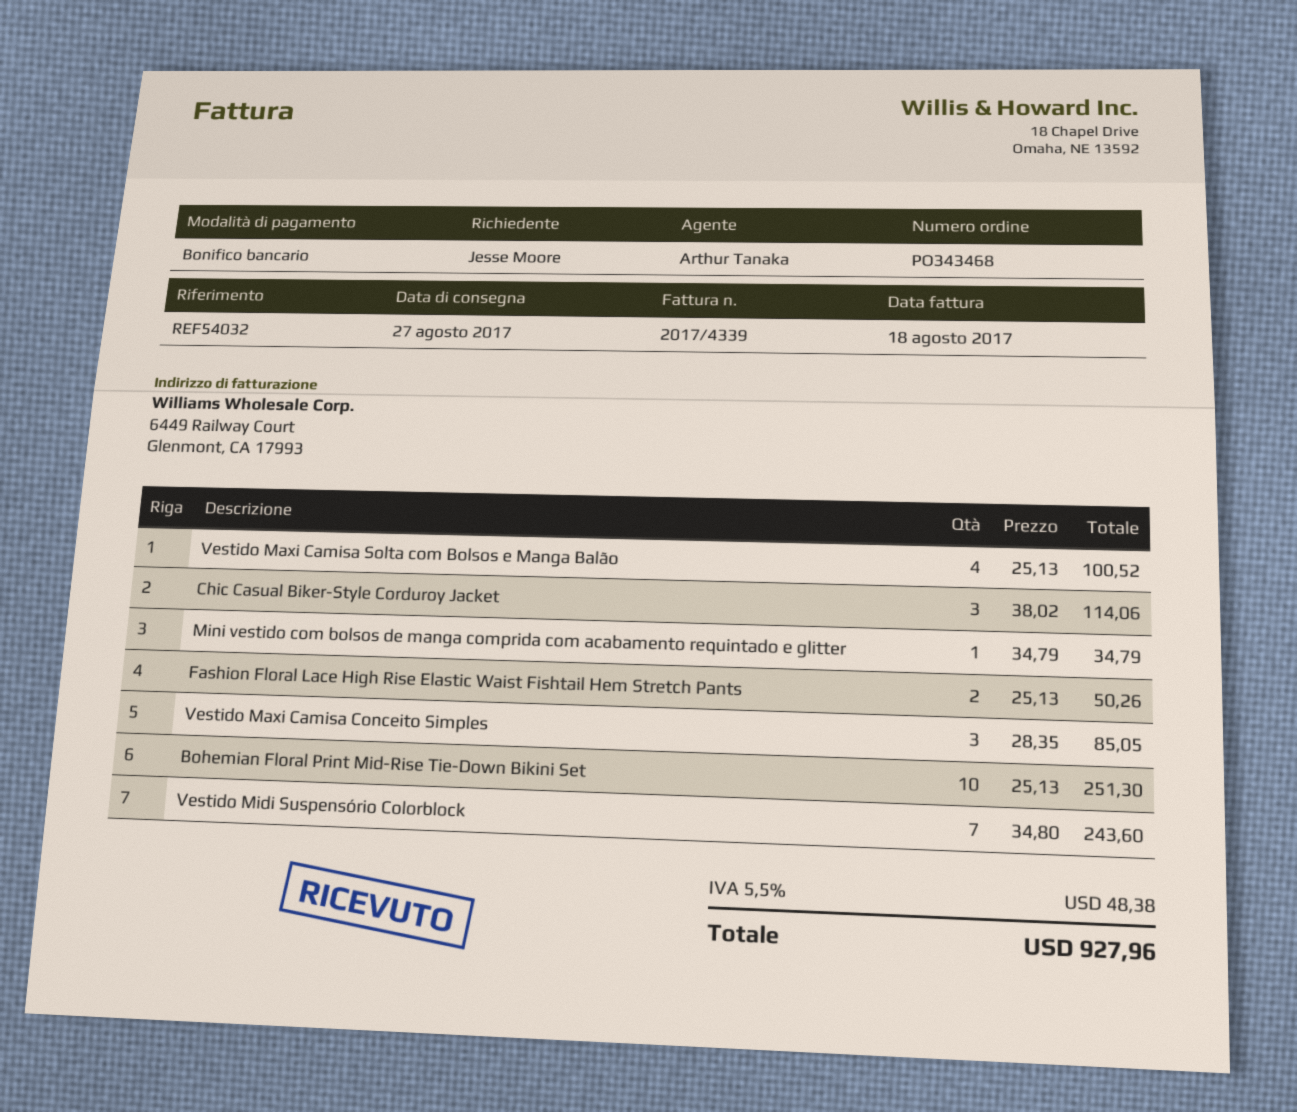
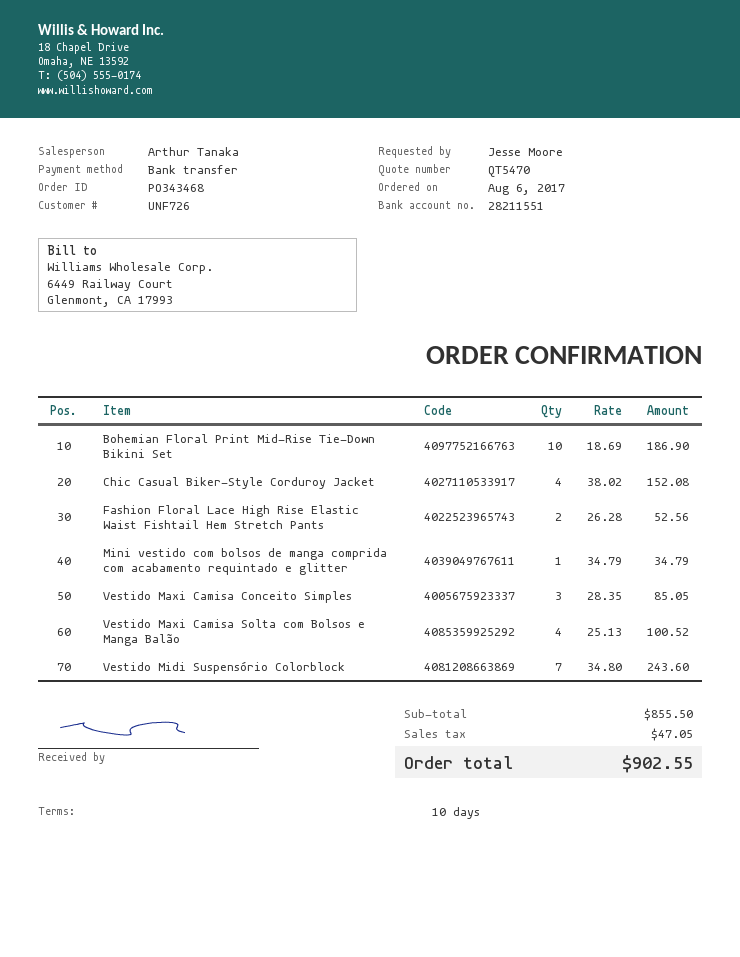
Chic Casual Biker-Style Corduroy Jacket: 3 x 38.02 = 114.06 -> 4 x 38.02 = 152.08
Fashion Floral Lace High Rise Elastic Waist Fishtail Hem Stretch Pants: 2 x 25.13 = 50.26 -> 2 x 26.28 = 52.56
Bohemian Floral Print Mid-Rise Tie-Down Bikini Set: 10 x 25.13 = 251.30 -> 10 x 18.69 = 186.90
tax: 48.38 -> 47.05
total: 927.96 -> 902.55

